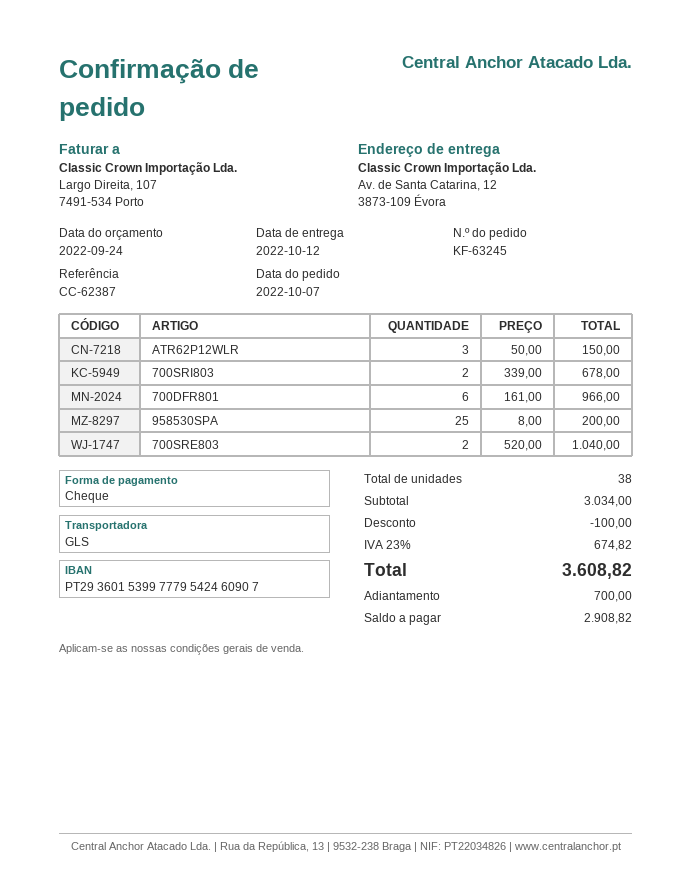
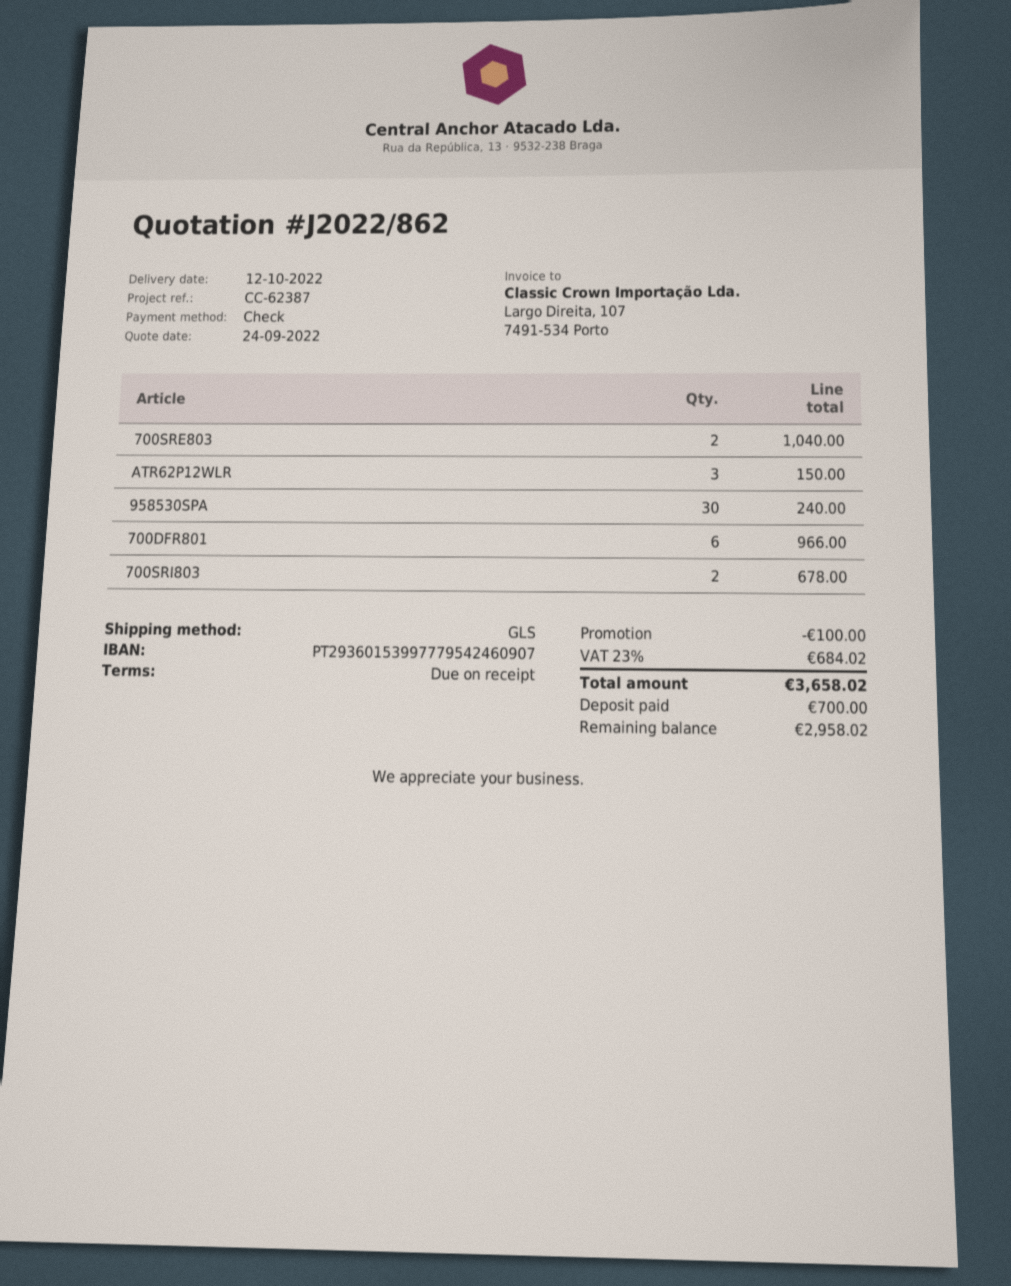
958530SPA: 25 for 200.00 -> 30 for 240.00
tax: 23% = 674.82 -> 23% = 684.02
total: 3608.82 -> 3658.02
balance: 2908.82 -> 2958.02

